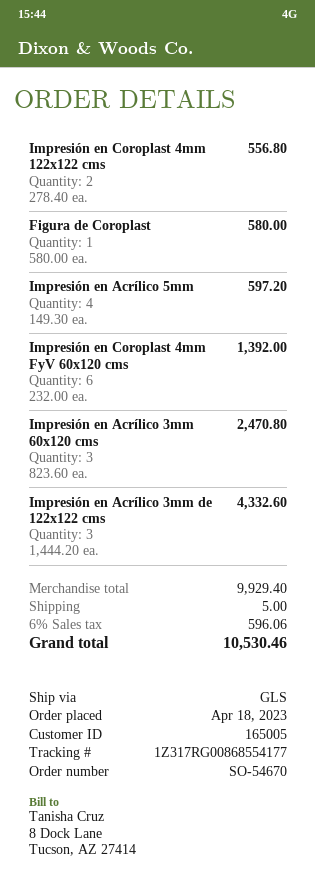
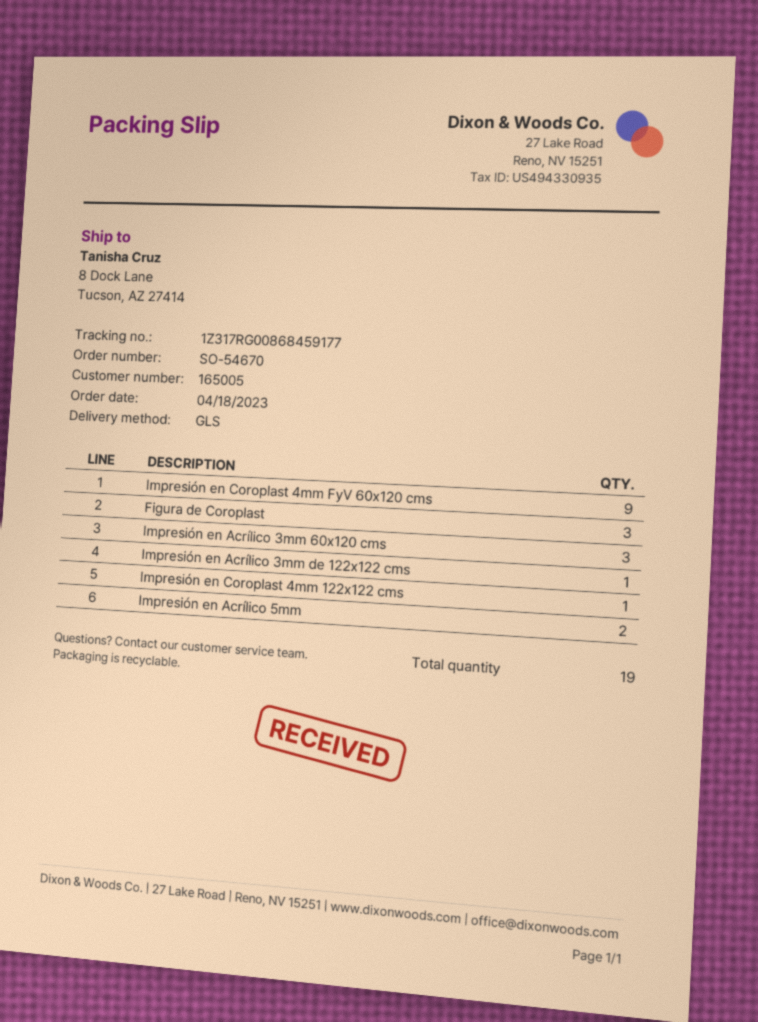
tracking number: 1Z317RG00868554177 -> 1Z317RG00868459177
Impresión en Coroplast 4mm 122x122 cms: 2 -> 1
Figura de Coroplast: 1 -> 3
Impresión en Acrílico 5mm: 4 -> 2
Impresión en Coroplast 4mm FyV 60x120 cms: 6 -> 9
Impresión en Acrílico 3mm de 122x122 cms: 3 -> 1

